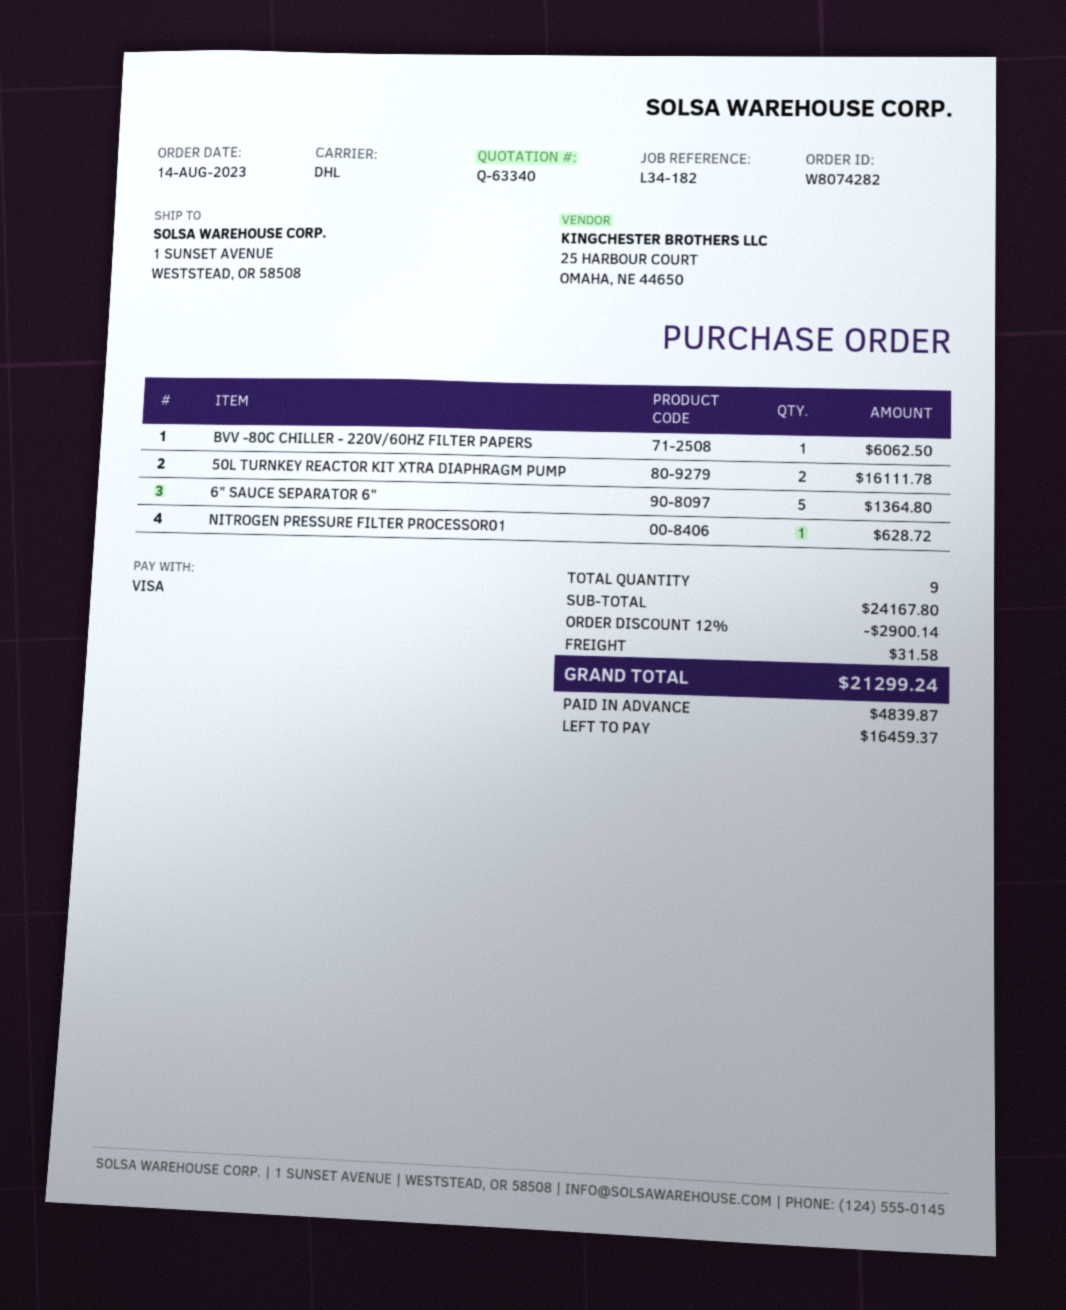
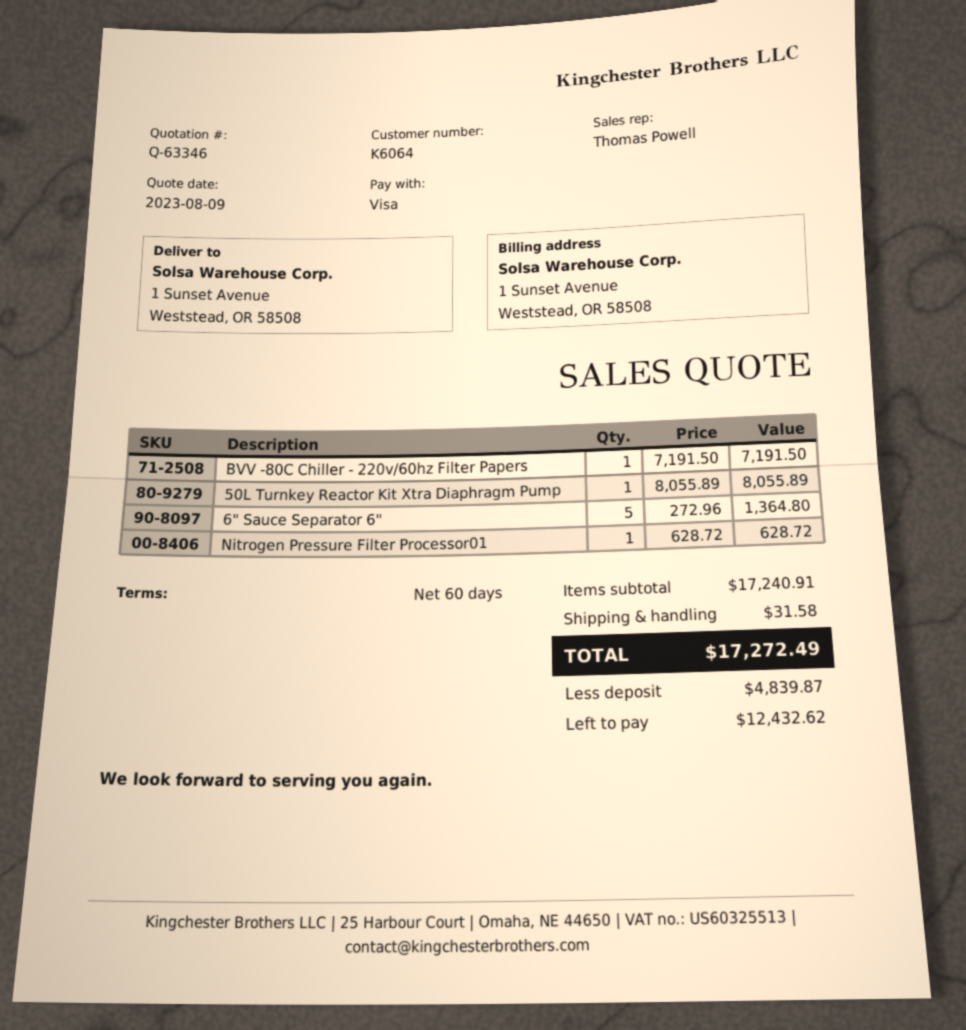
quote number: Q-63340 -> Q-63346
BVV -80C CHILLER - 220V/60HZ FILTER PAPERS: 1 for 6062.50 -> 1 for 7191.50
50L TURNKEY REACTOR KIT XTRA DIAPHRAGM PUMP: 2 for 16111.78 -> 1 for 8055.89
subtotal: 24167.80 -> 17240.91
discount: 12% = 2900.14 -> none
total: 21299.24 -> 17272.49
balance: 16459.37 -> 12432.62

